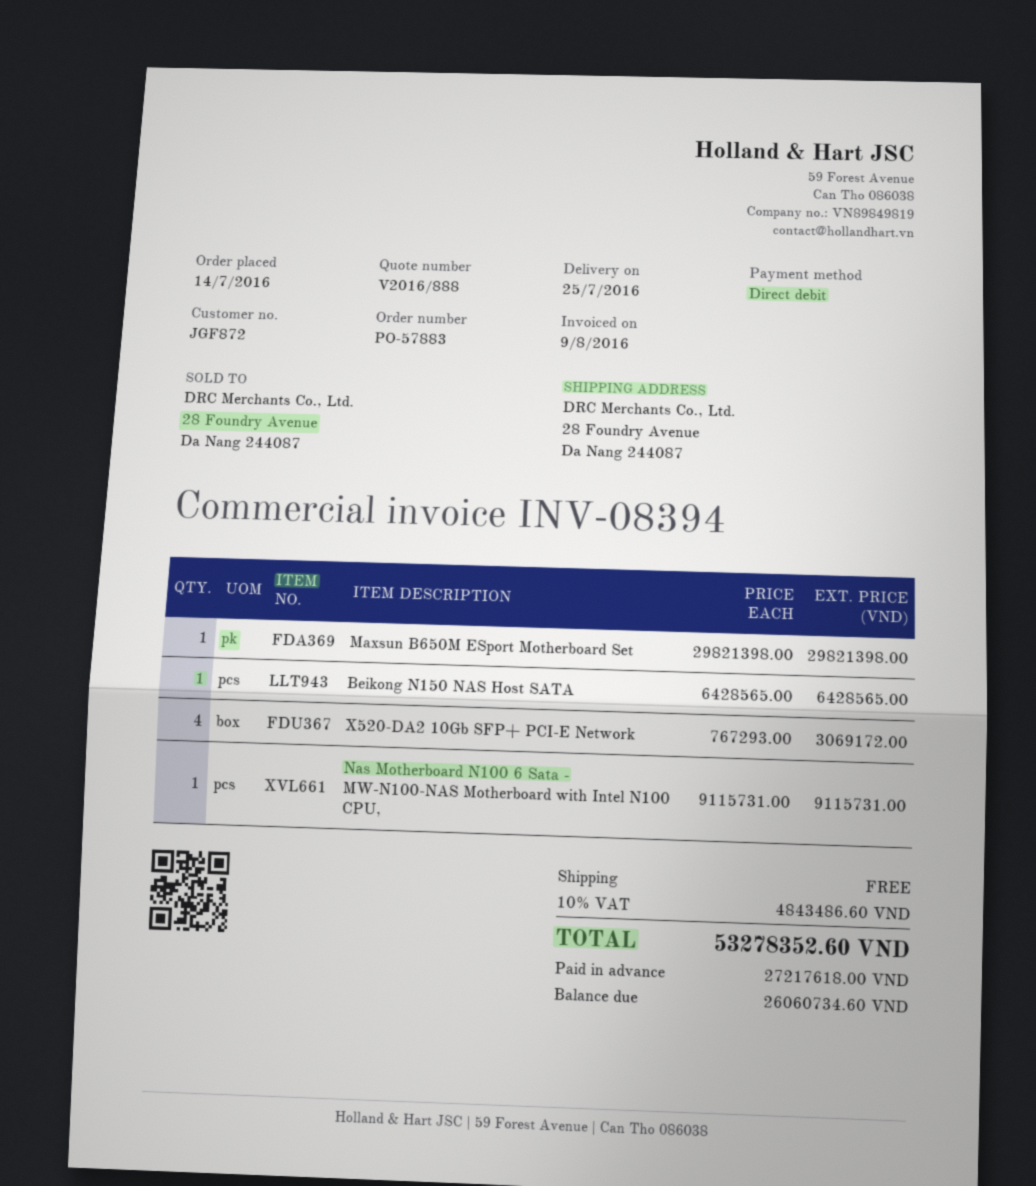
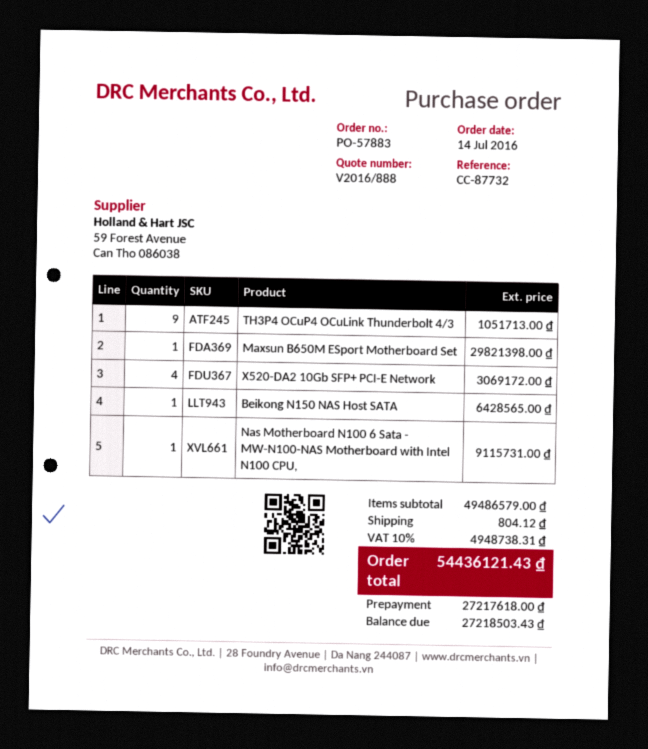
TH3P4 OCuP4 OCuLink Thunderbolt 4/3: none -> 9 for 1051713.00
shipping: 0.00 -> 804.12
tax: 10% = 4843486.60 -> 10% = 4948738.31
total: 53278352.60 -> 54436121.43
balance: 26060734.60 -> 27218503.43

